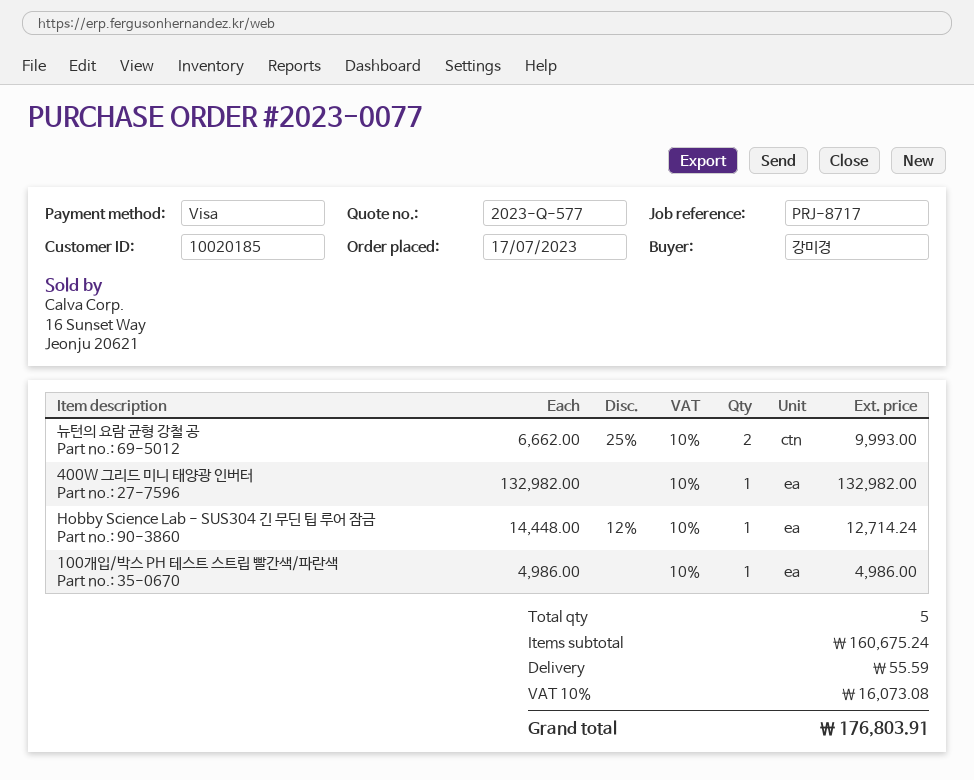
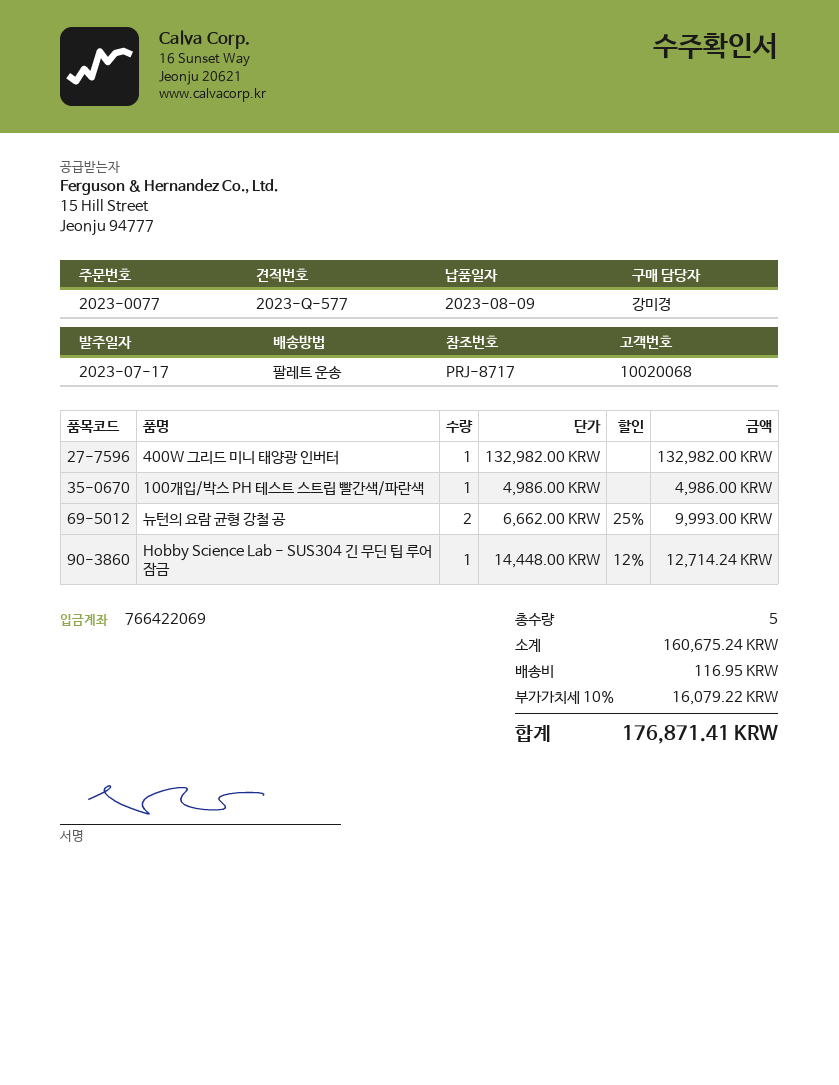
customer number: 10020185 -> 10020068
shipping: 55.59 -> 116.95
tax: 10% = 16073.08 -> 10% = 16079.22
total: 176803.91 -> 176871.41

